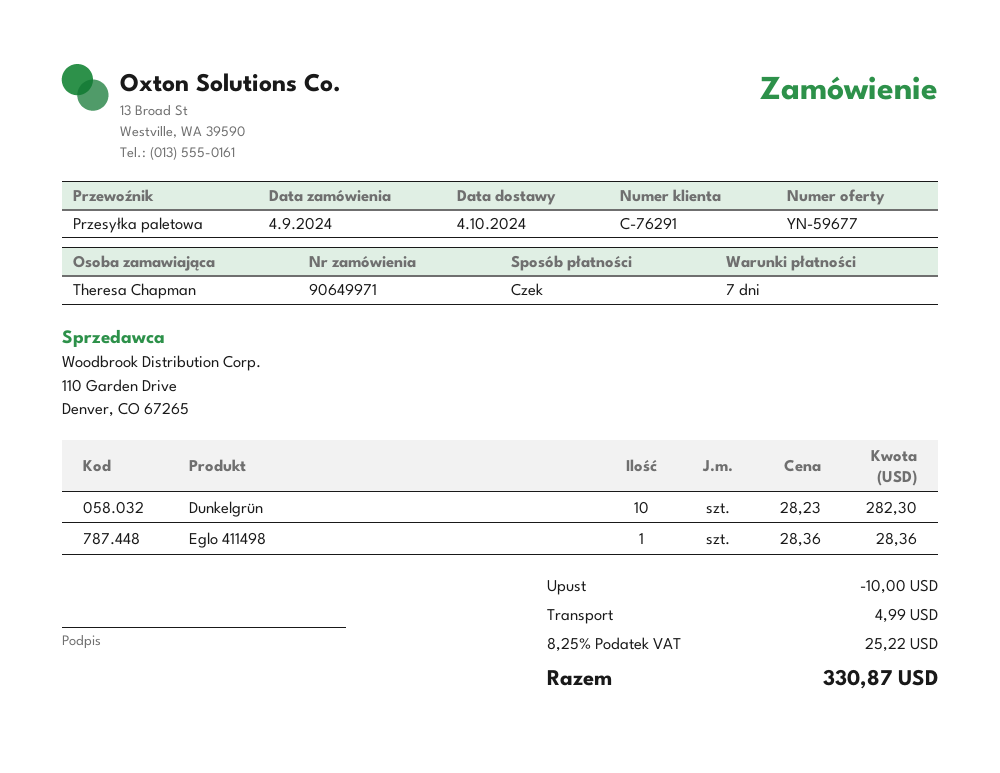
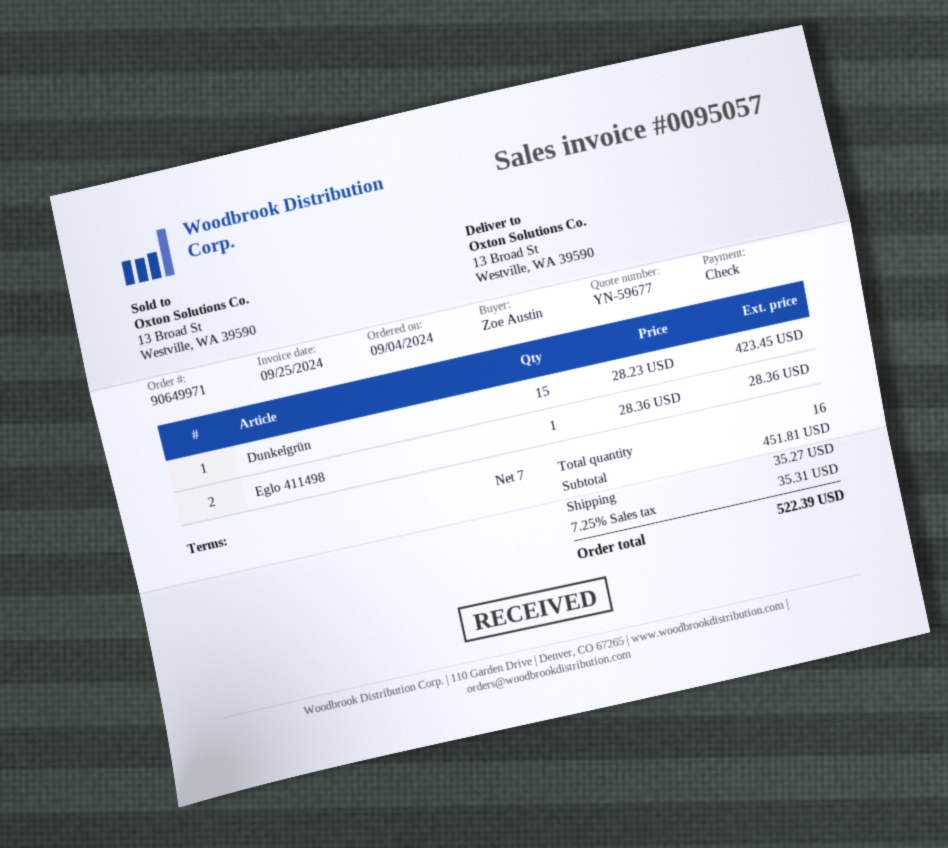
ordered by: Theresa Chapman -> Zoe Austin
Dunkelgrün: 10 x 28.23 = 282.30 -> 15 x 28.23 = 423.45
discount: 10.00 -> none
shipping: 4.99 -> 35.27
tax: 8.25% = 25.22 -> 7.25% = 35.31
total: 330.87 -> 522.39

